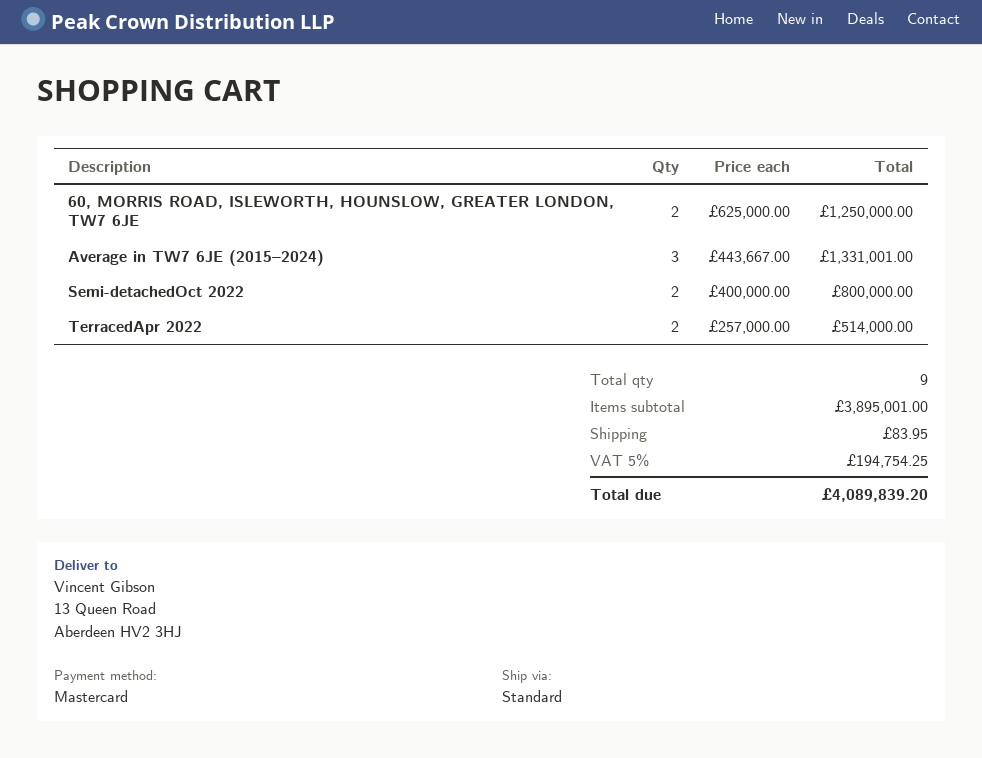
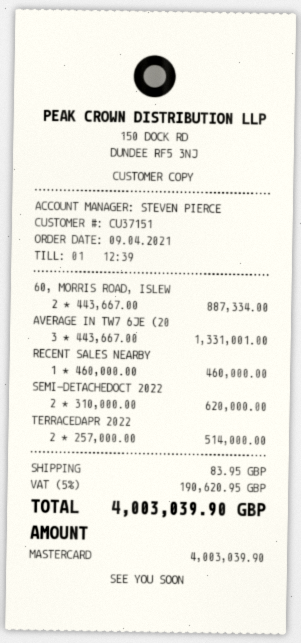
60, MORRIS ROAD, ISLEWORTH, HOUNSLOW, GREATER LONDON, TW7 6JE: 2 x 625000.00 = 1250000.00 -> 2 x 443667.00 = 887334.00
Semi-detachedOct 2022: 2 x 400000.00 = 800000.00 -> 2 x 310000.00 = 620000.00
RECENT SALES NEARBY: none -> 1 x 460000.00 = 460000.00
tax: 5% = 194754.25 -> 5% = 190620.95
total: 4089839.20 -> 4003039.90

